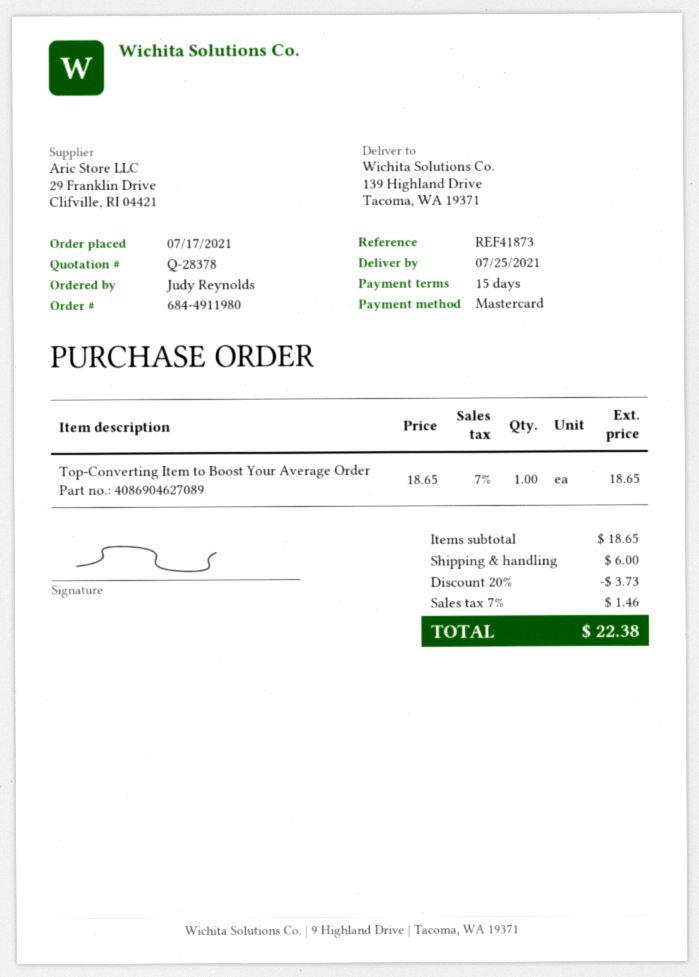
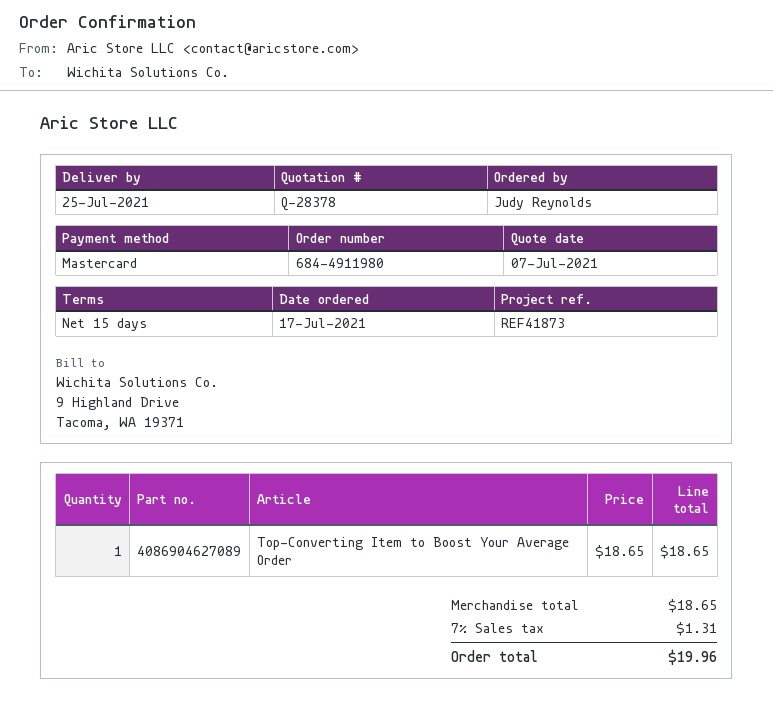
discount: 20% = 3.73 -> none
shipping: 6.00 -> none
tax: 7% = 1.46 -> 7% = 1.31
total: 22.38 -> 19.96

